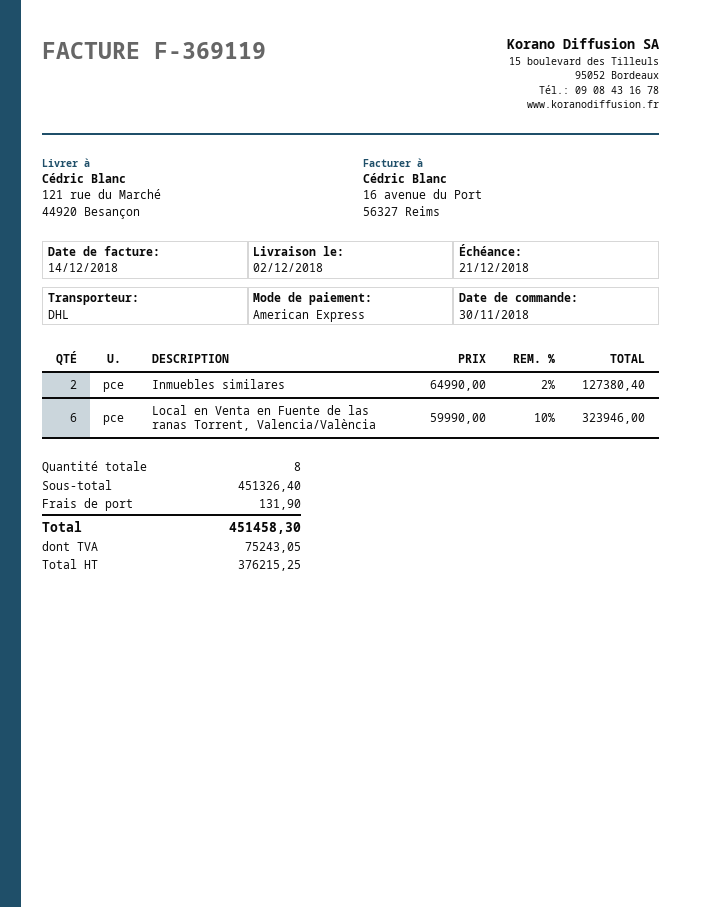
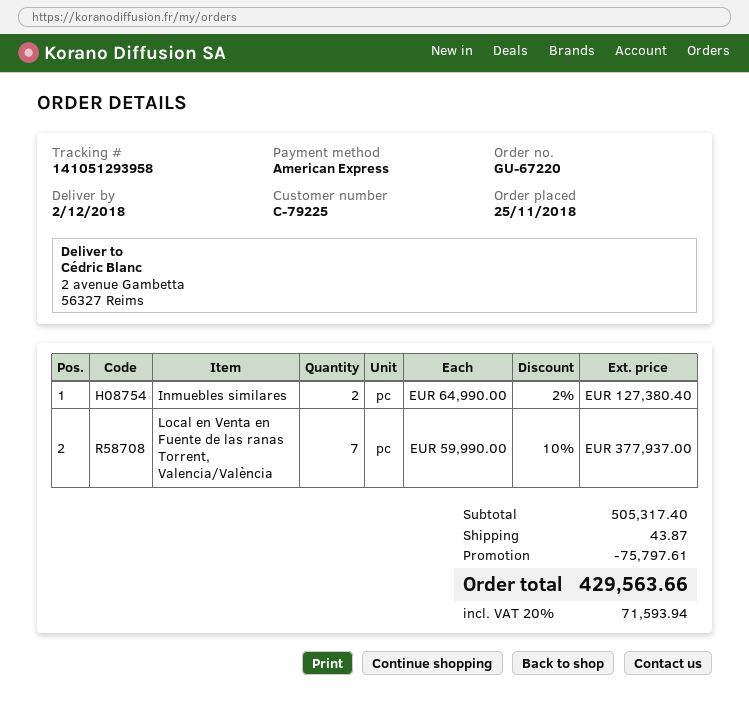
order date: 2018-11-30 -> 2018-11-25
ship to: 121 rue du Marché, 44920 Besançon -> 2 avenue Gambetta, 56327 Reims
Local en Venta en Fuente de las ranas Torrent, Valencia/València: 6 x 59990.00 - 10% = 323946.00 -> 7 x 59990.00 - 10% = 377937.00
subtotal: 451326.40 -> 505317.40
discount: none -> 75797.61
shipping: 131.90 -> 43.87
tax: 75243.05 -> 71593.94
total: 451458.30 -> 429563.66

